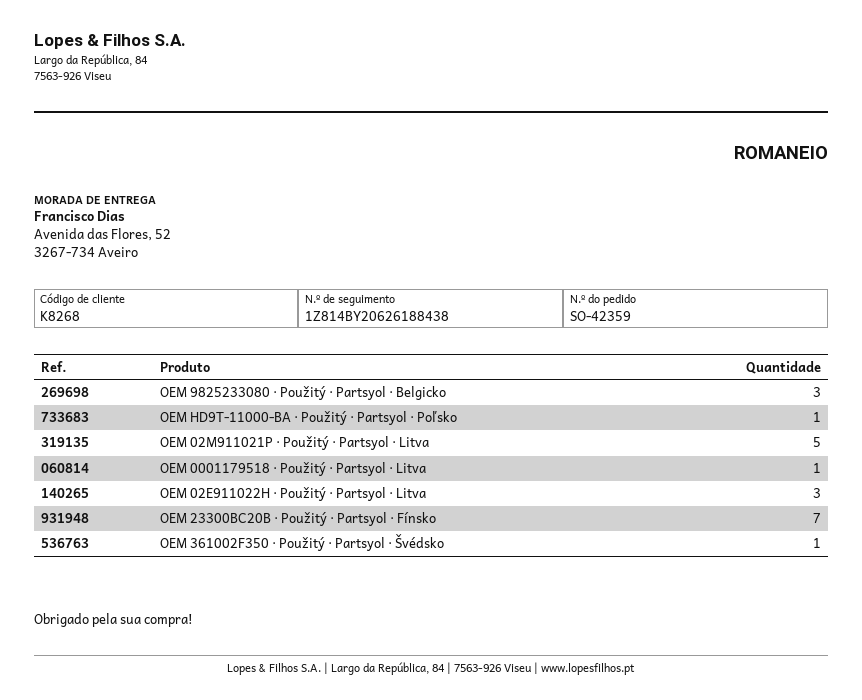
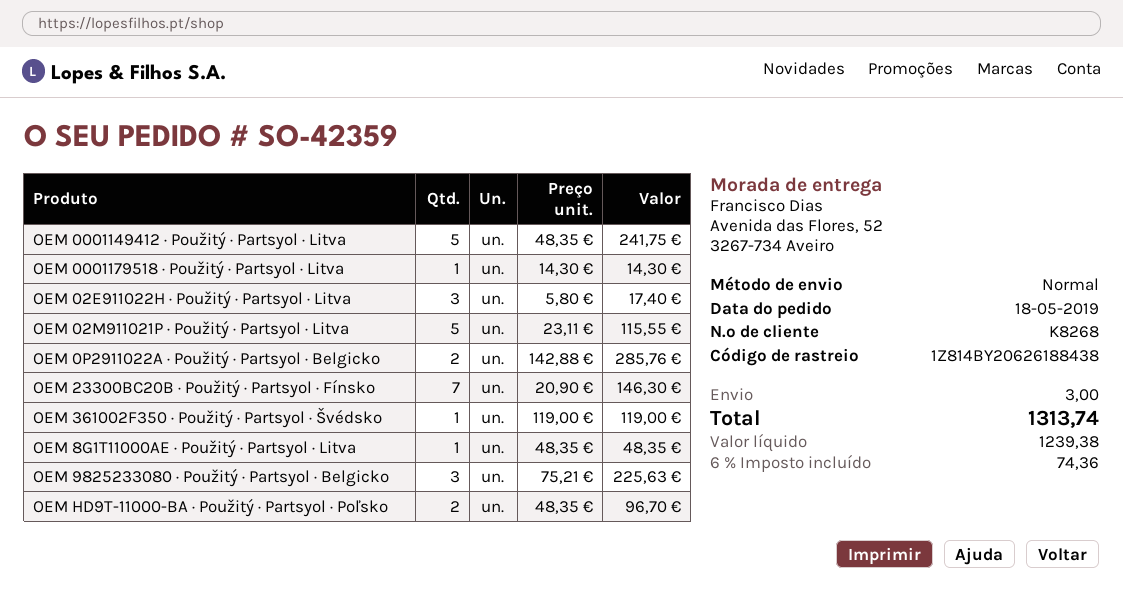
OEM HD9T-11000-BA · Použitý · Partsyol · Poľsko: 1 -> 2
OEM 0001149412 · Použitý · Partsyol · Litva: none -> 5
OEM 0P2911022A · Použitý · Partsyol · Belgicko: none -> 2
OEM 8G1T11000AE · Použitý · Partsyol · Litva: none -> 1

